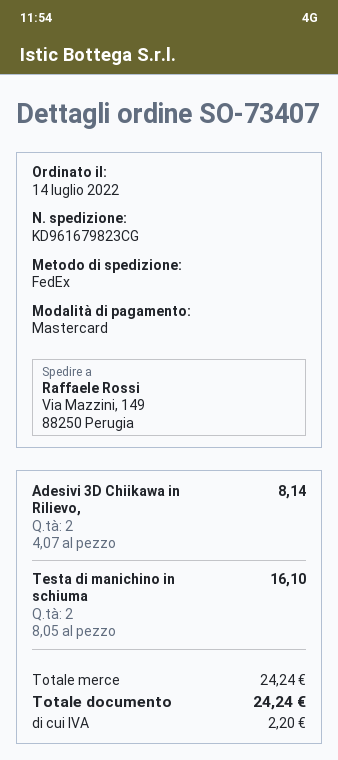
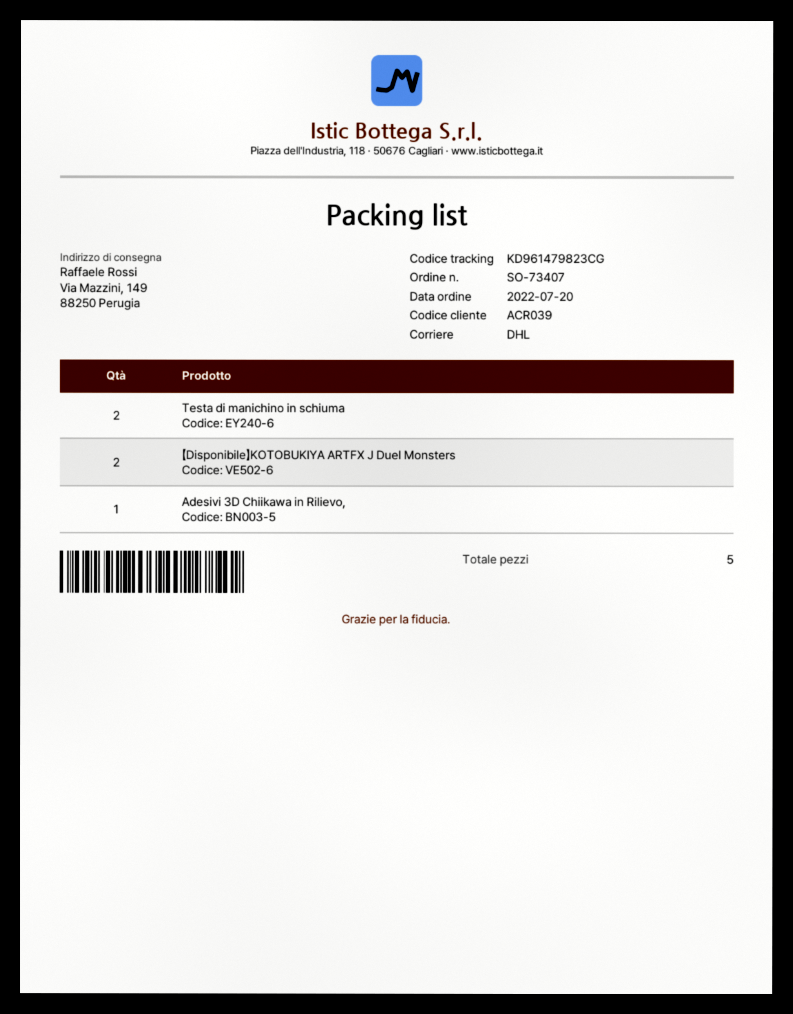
order date: 2022-07-14 -> 2022-07-20
shipping method: FedEx -> DHL
tracking number: KD961679823CG -> KD961479823CG
Adesivi 3D Chiikawa in Rilievo,: 2 -> 1
【Disponibile】KOTOBUKIYA ARTFX J Duel Monsters: none -> 2

